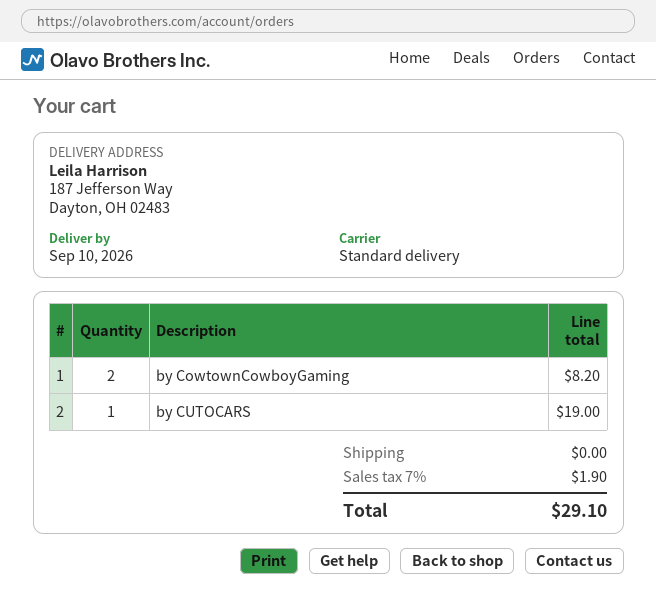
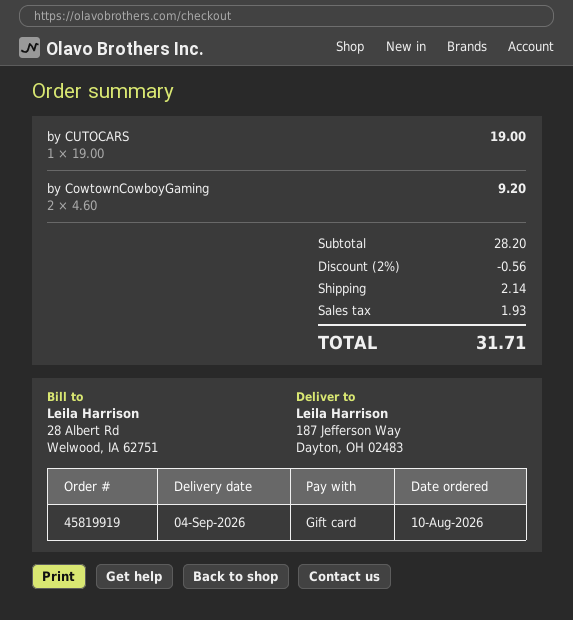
delivery date: 2026-09-10 -> 2026-09-04
by CowtownCowboyGaming: 2 for 8.20 -> 2 for 9.20
discount: none -> 2% = 0.56
shipping: 0.00 -> 2.14
tax: 1.90 -> 1.93
total: 29.10 -> 31.71

